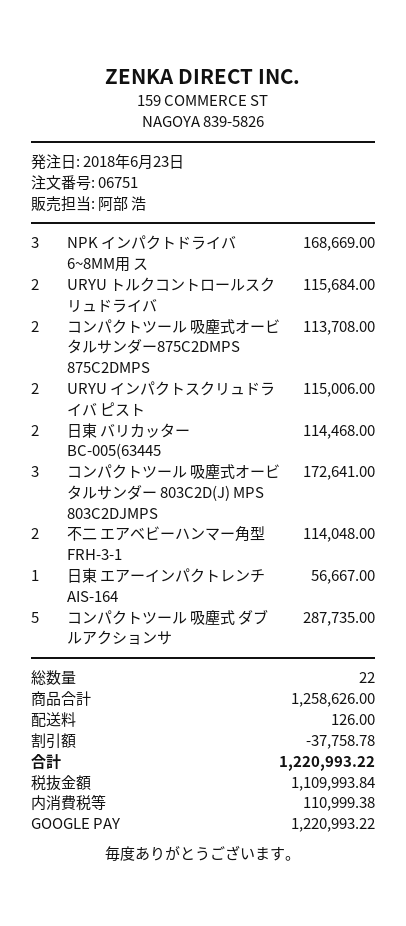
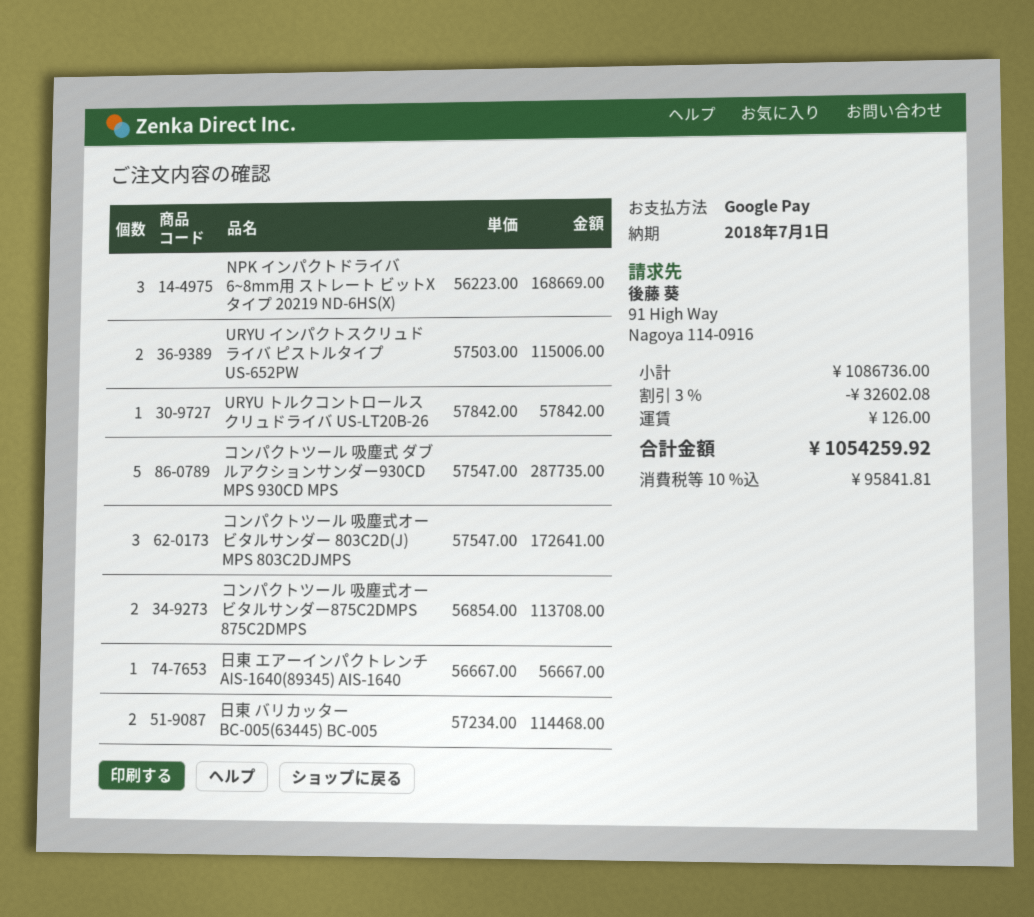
URYU トルクコントロールスクリュドライバ: 2 for 115684.00 -> 1 for 57842.00
不二 エアベビーハンマー角型 FRH-3-1: 2 for 114048.00 -> none
subtotal: 1258626.00 -> 1086736.00
discount: 37758.78 -> 32602.08
tax: 110999.38 -> 95841.81
total: 1220993.22 -> 1054259.92

